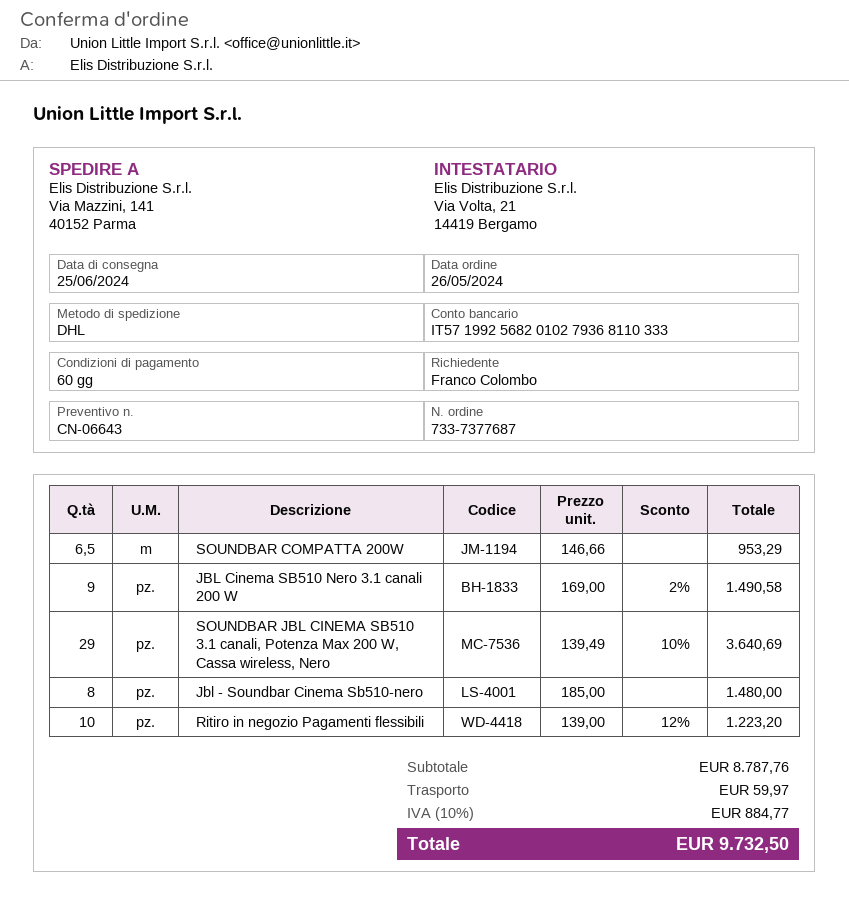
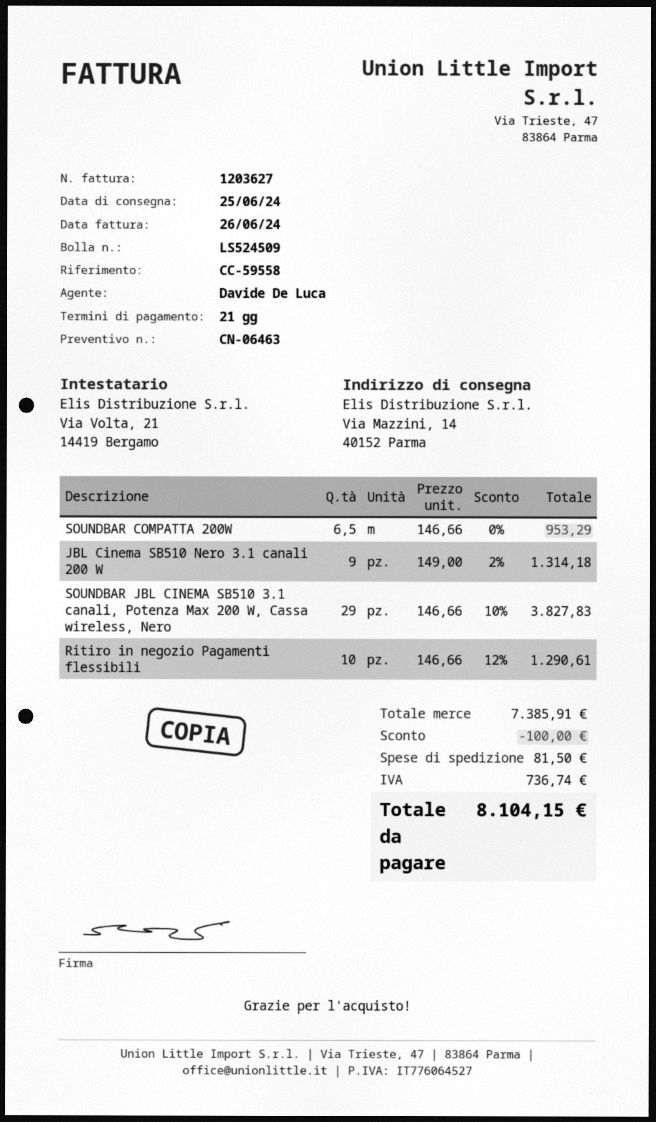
quote number: CN-06643 -> CN-06463
payment terms: 60 days -> 21 days
ship to: Via Mazzini, 141, 40152 Parma -> Via Mazzini, 14, 40152 Parma
JBL Cinema SB510 Nero 3.1 canali 200 W: 9 x 169.00 - 2% = 1490.58 -> 9 x 149.00 - 2% = 1314.18
SOUNDBAR JBL CINEMA SB510 3.1 canali, Potenza Max 200 W, Cassa wireless, Nero: 29 x 139.49 - 10% = 3640.69 -> 29 x 146.66 - 10% = 3827.83
Jbl - Soundbar Cinema Sb510-nero: 8 x 185.00 = 1480.00 -> none
Ritiro in negozio Pagamenti flessibili: 10 x 139.00 - 12% = 1223.20 -> 10 x 146.66 - 12% = 1290.61
subtotal: 8787.76 -> 7385.91
discount: none -> 100.00
shipping: 59.97 -> 81.50
tax: 884.77 -> 736.74
total: 9732.50 -> 8104.15

